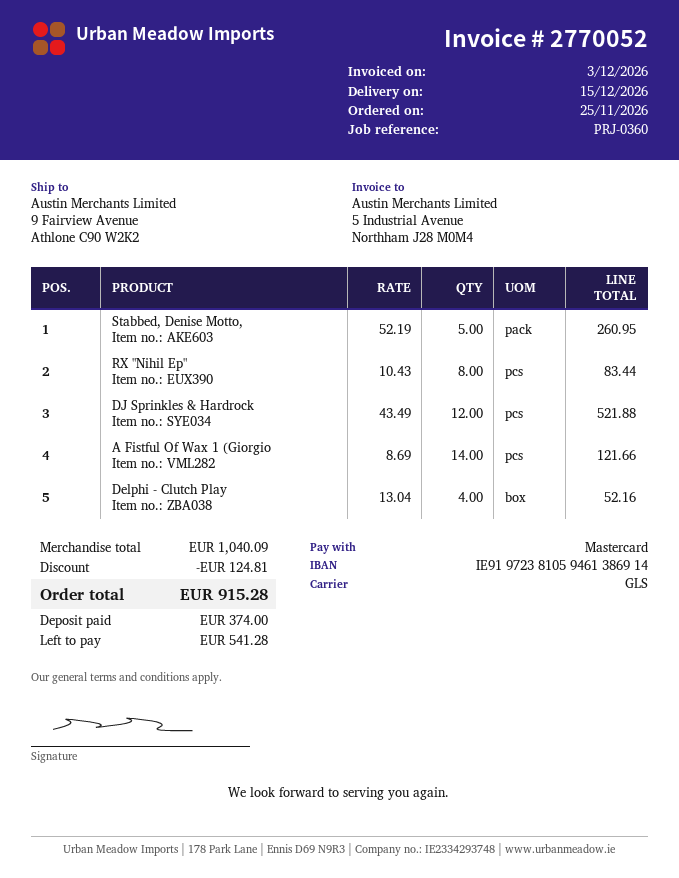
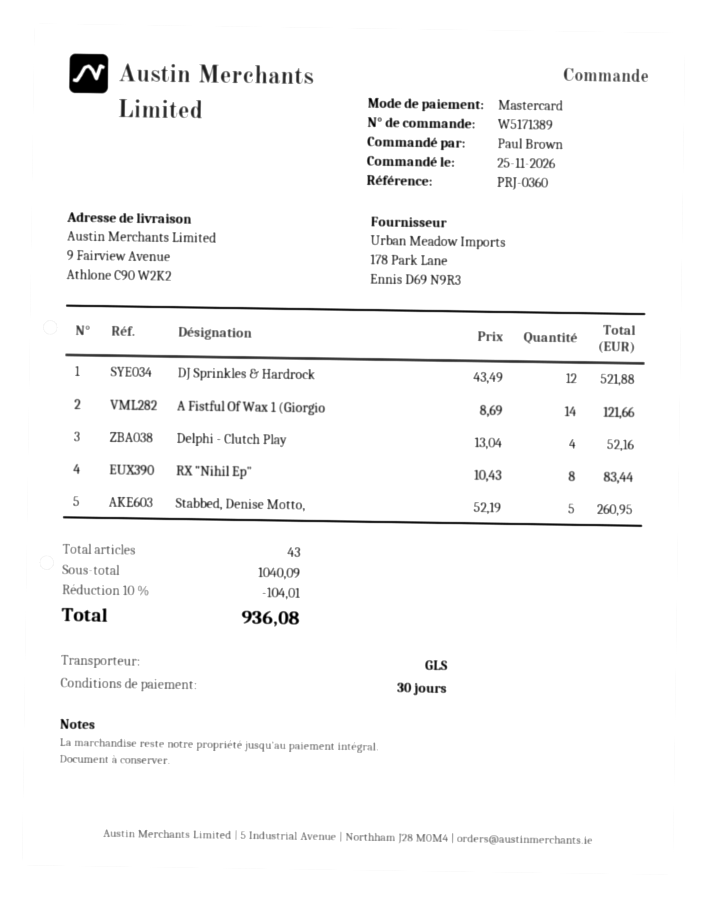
discount: 124.81 -> 104.01
total: 915.28 -> 936.08

